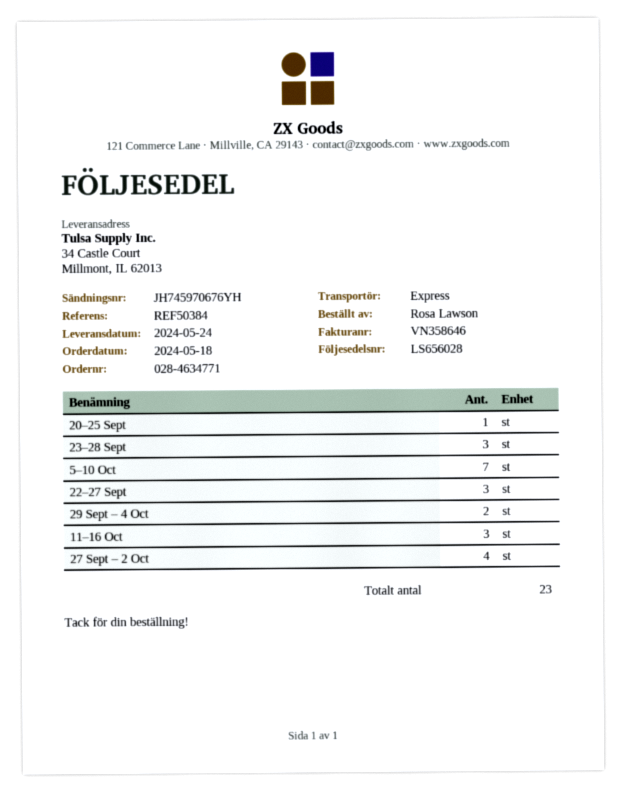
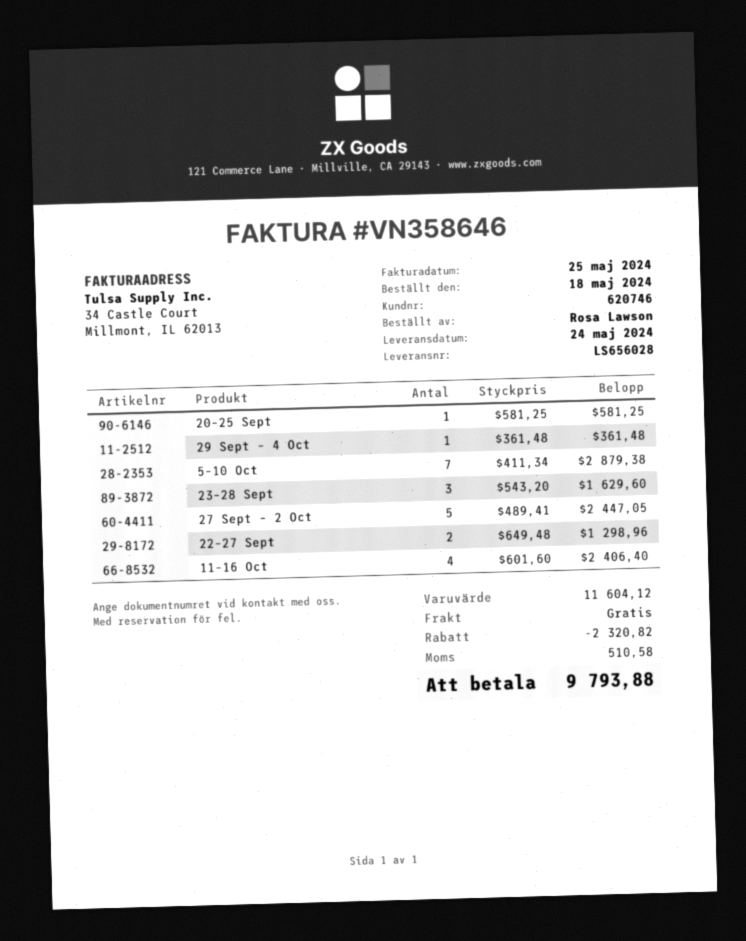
22–27 Sept: 3 -> 2
29 Sept – 4 Oct: 2 -> 1
11–16 Oct: 3 -> 4
27 Sept – 2 Oct: 4 -> 5

